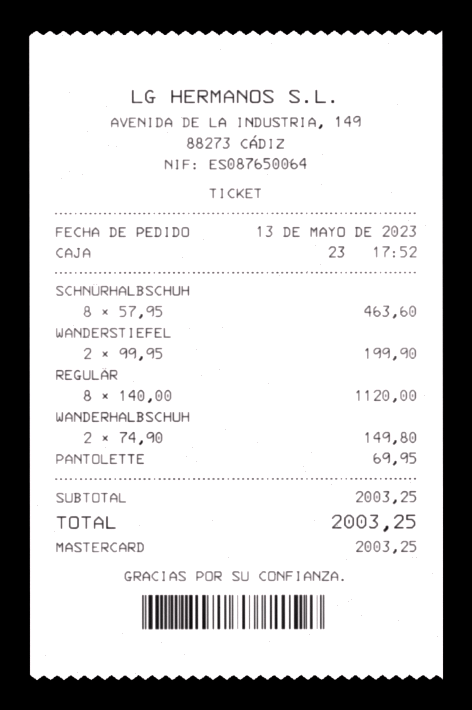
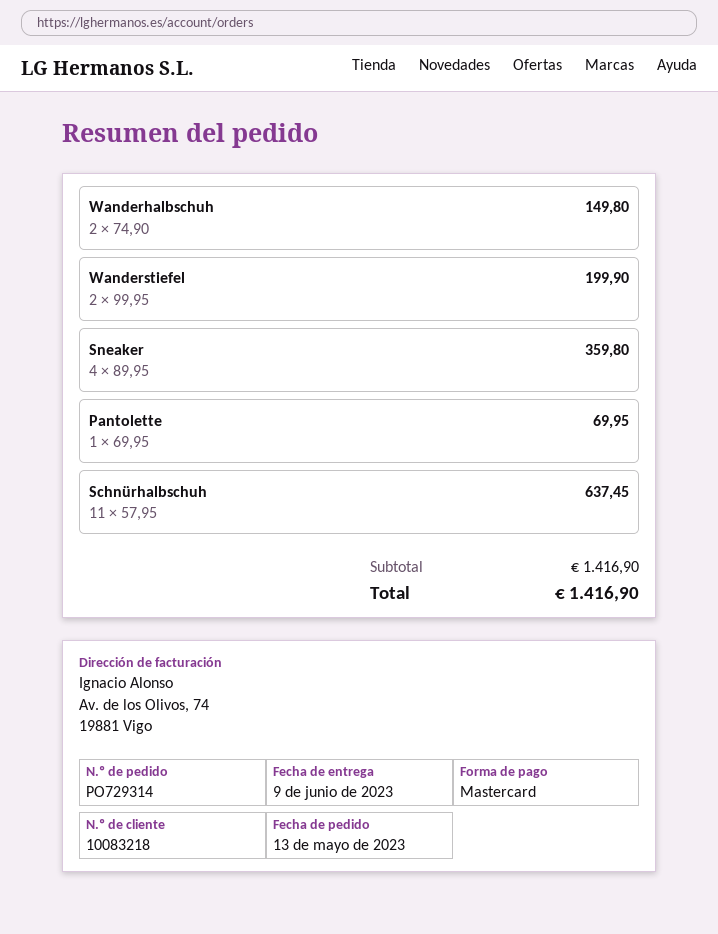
SCHNÜRHALBSCHUH: 8 x 57.95 = 463.60 -> 11 x 57.95 = 637.45
REGULÄR: 8 x 140.00 = 1120.00 -> none
Sneaker: none -> 4 x 89.95 = 359.80
subtotal: 2003.25 -> 1416.90
total: 2003.25 -> 1416.90

